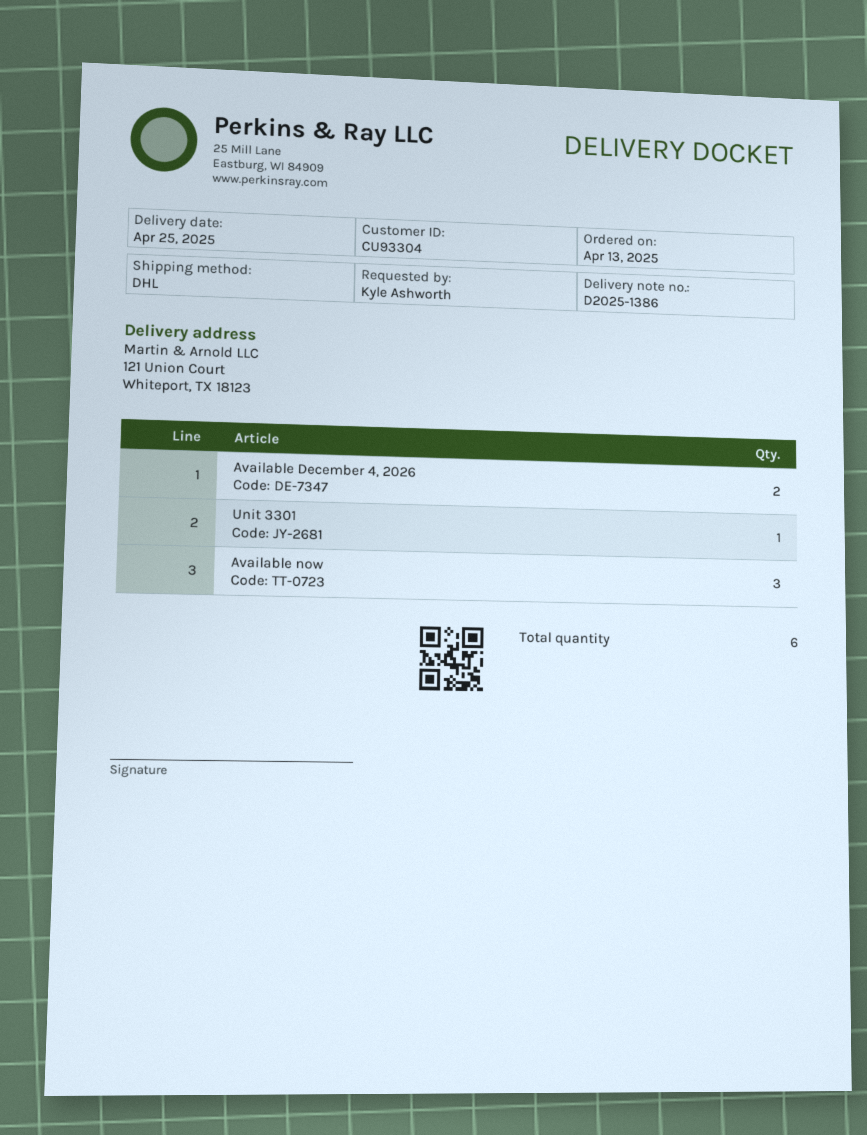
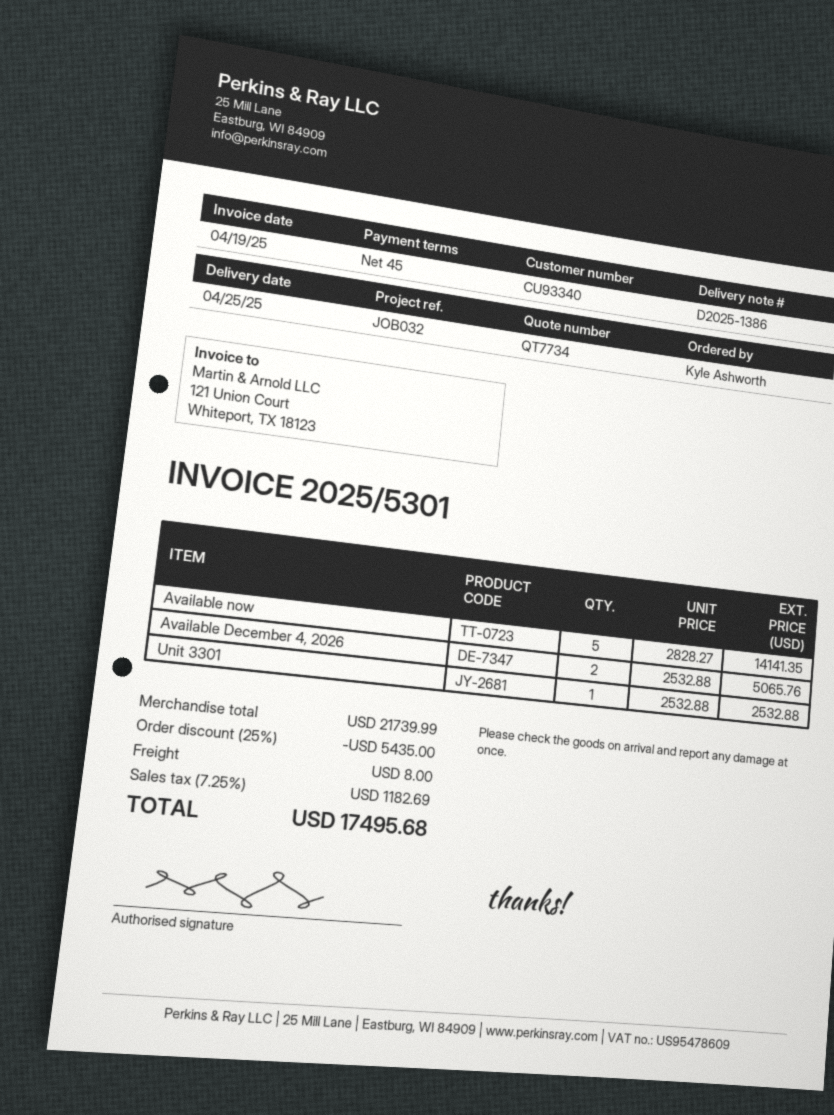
customer number: CU93304 -> CU93340
Available now: 3 -> 5

